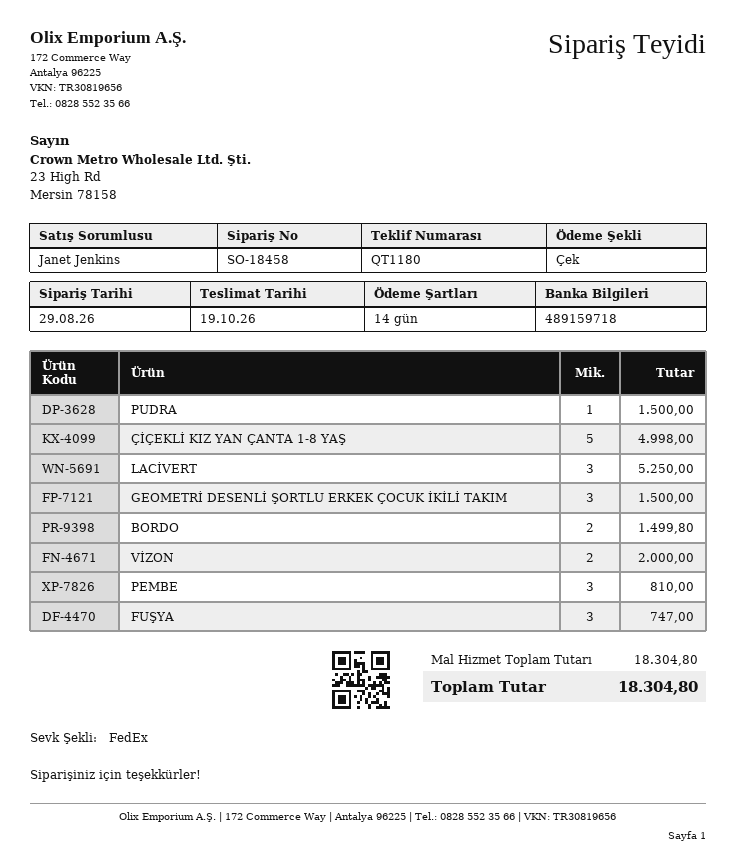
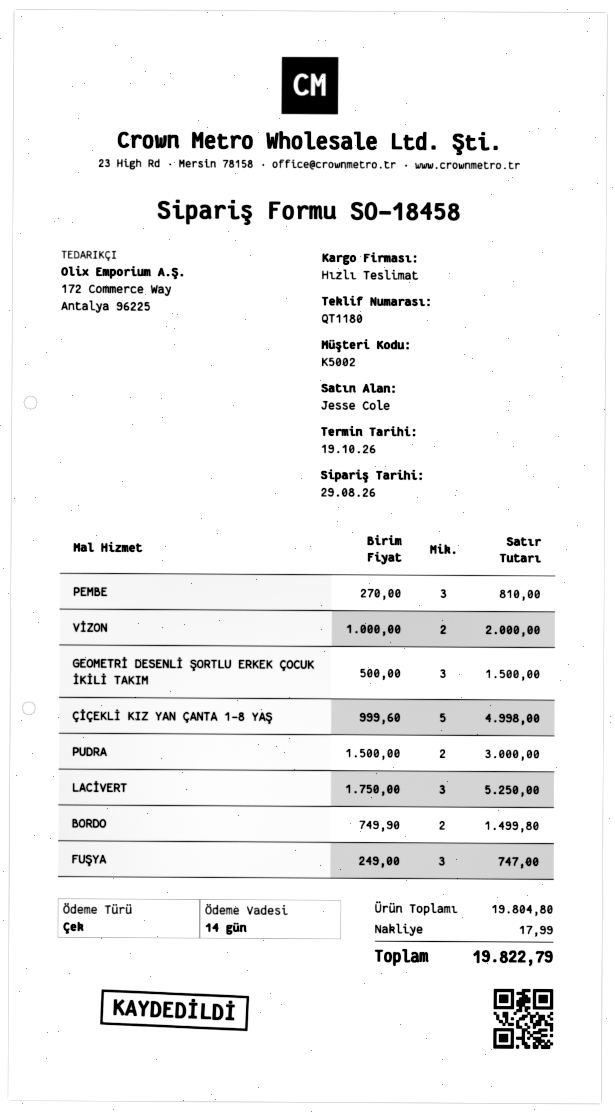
shipping method: FedEx -> express
PUDRA: 1 for 1500.00 -> 2 for 3000.00
subtotal: 18304.80 -> 19804.80
shipping: none -> 17.99
total: 18304.80 -> 19822.79

